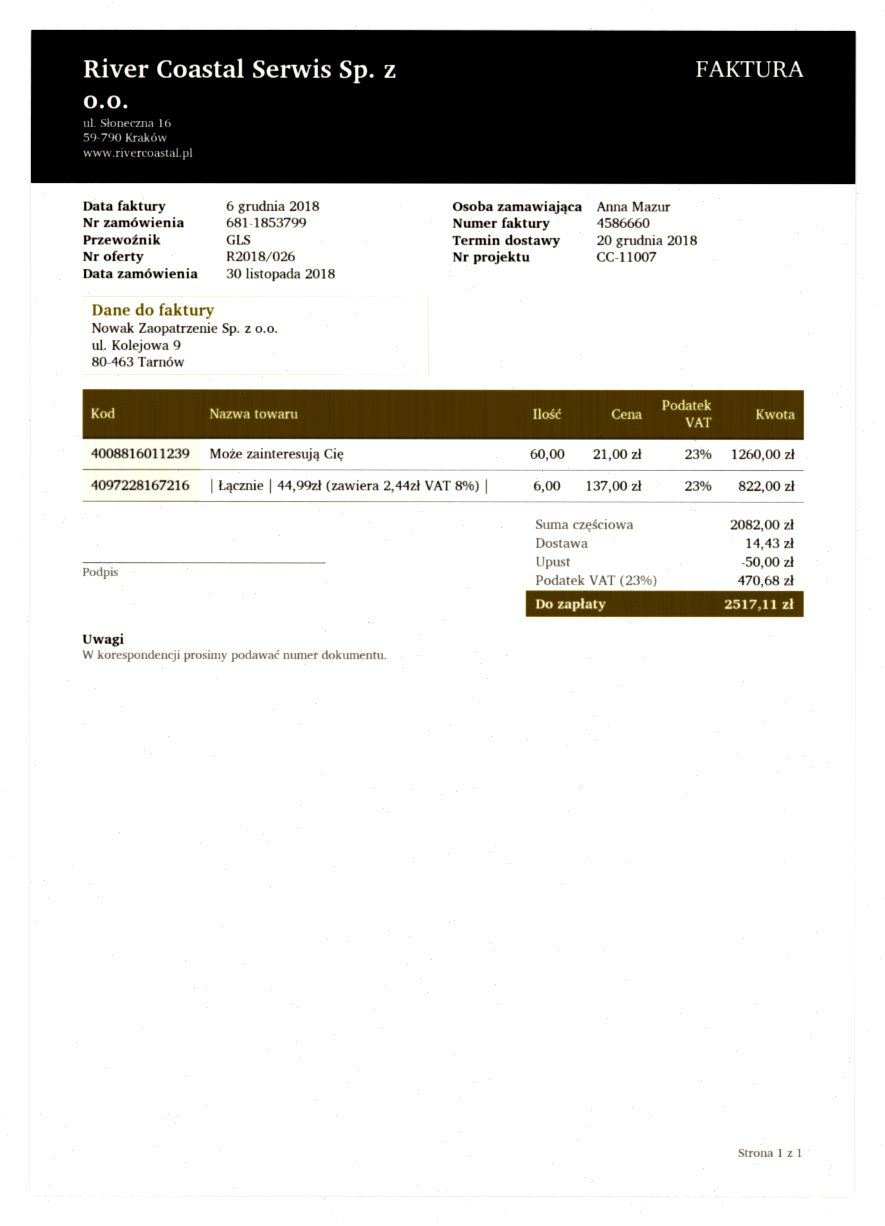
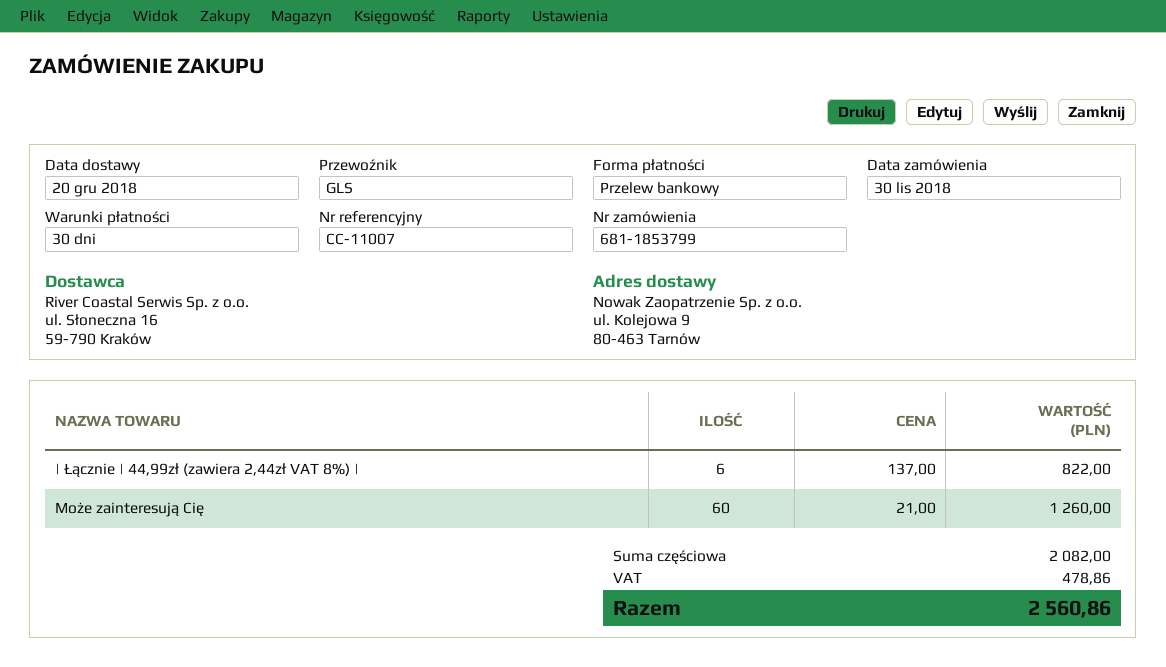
discount: 50.00 -> none
shipping: 14.43 -> none
tax: 470.68 -> 478.86
total: 2517.11 -> 2560.86

